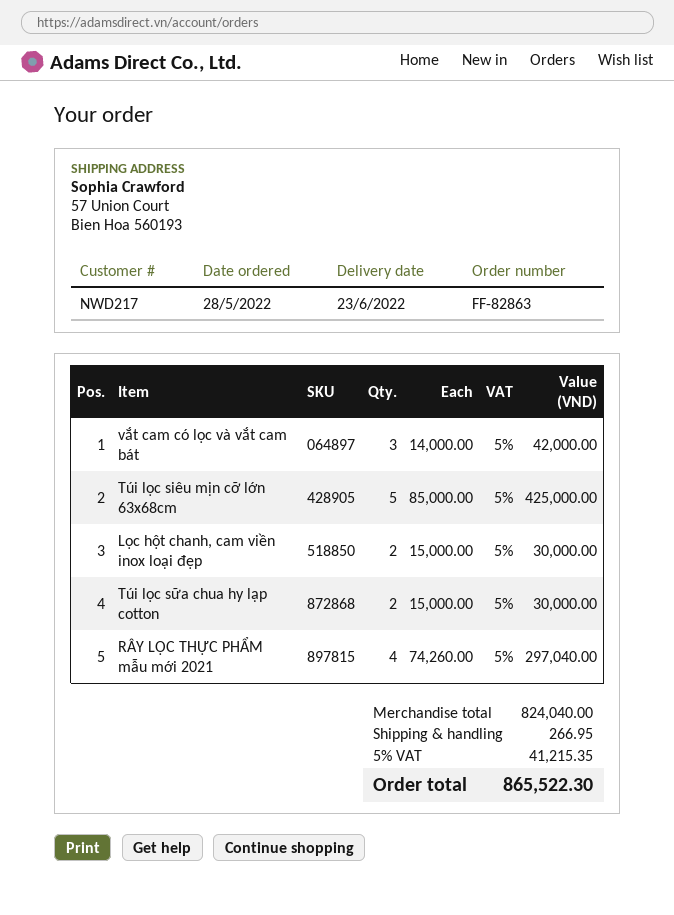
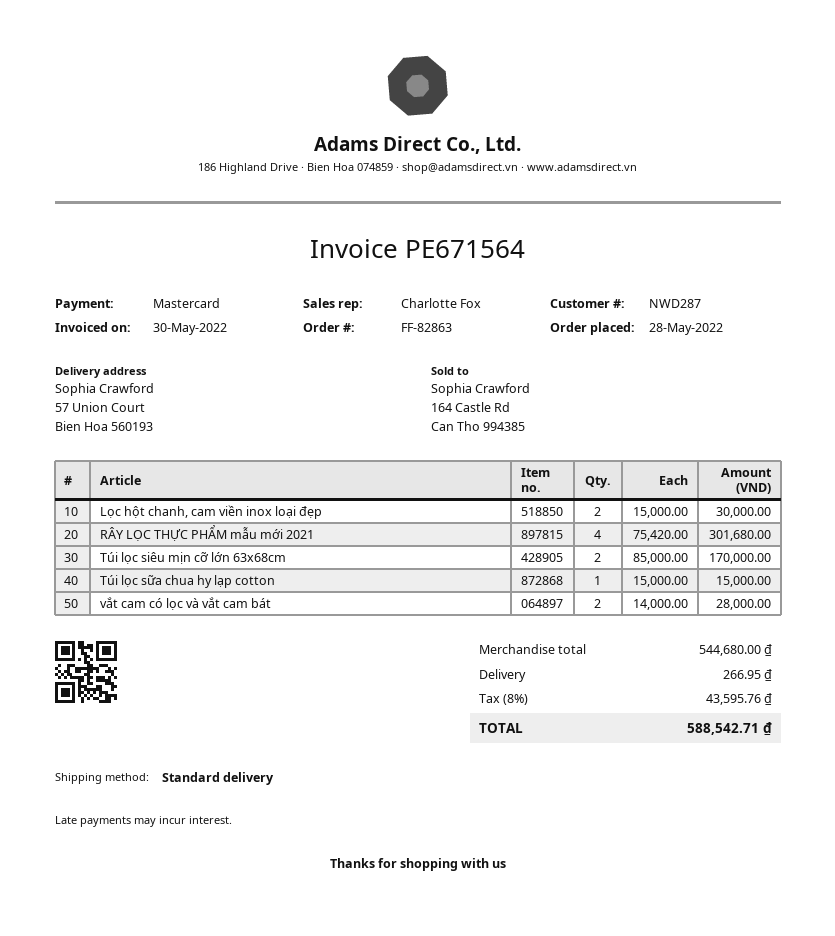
customer number: NWD217 -> NWD287
vắt cam có lọc và vắt cam bát: 3 x 14000.00 = 42000.00 -> 2 x 14000.00 = 28000.00
Túi lọc siêu mịn cỡ lớn 63x68cm: 5 x 85000.00 = 425000.00 -> 2 x 85000.00 = 170000.00
Túi lọc sữa chua hy lạp cotton: 2 x 15000.00 = 30000.00 -> 1 x 15000.00 = 15000.00
RÂY LỌC THỰC PHẨM mẫu mới 2021: 4 x 74260.00 = 297040.00 -> 4 x 75420.00 = 301680.00
subtotal: 824040.00 -> 544680.00
tax: 5% = 41215.35 -> 8% = 43595.76
total: 865522.30 -> 588542.71

